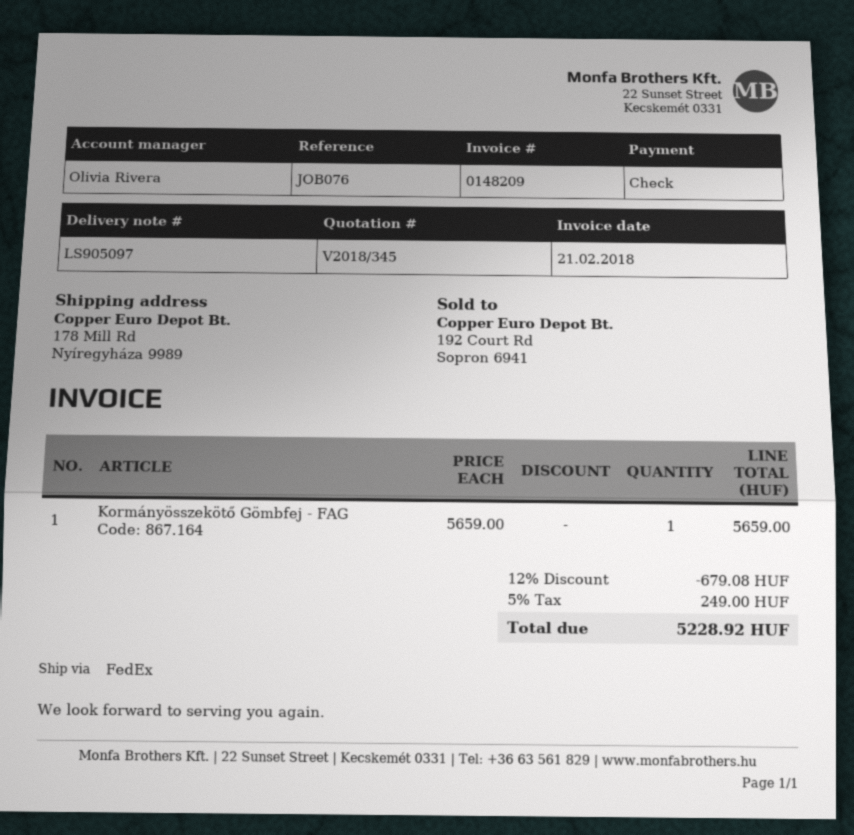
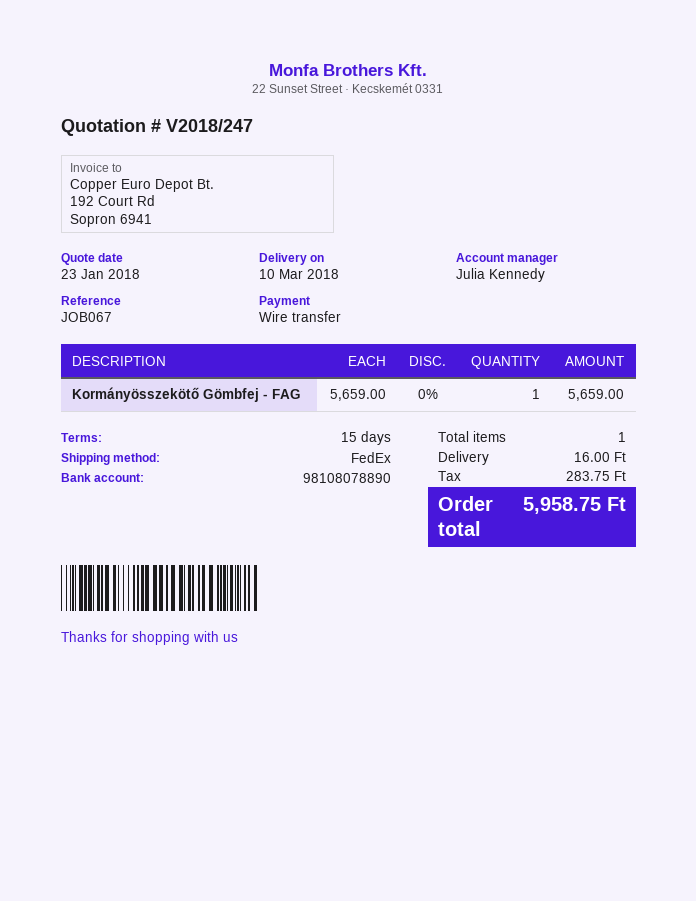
quote number: V2018/345 -> V2018/247
reference: JOB076 -> JOB067
sales rep: Olivia Rivera -> Julia Kennedy
payment method: cheque -> bank transfer
discount: 12% = 679.08 -> none
shipping: none -> 16.00
tax: 249.00 -> 283.75
total: 5228.92 -> 5958.75

